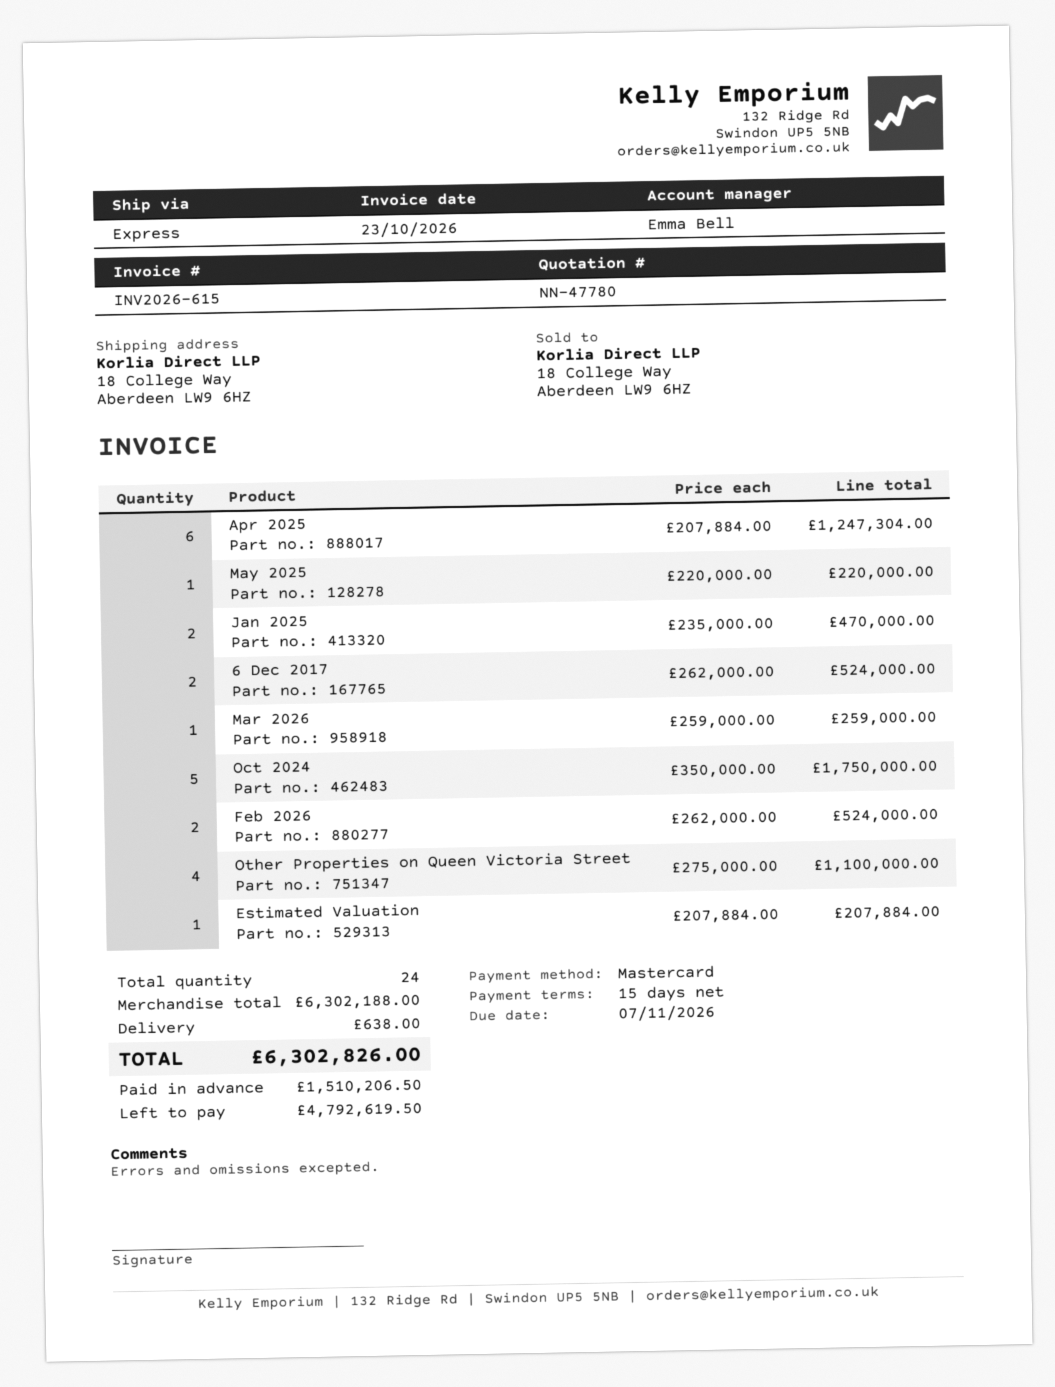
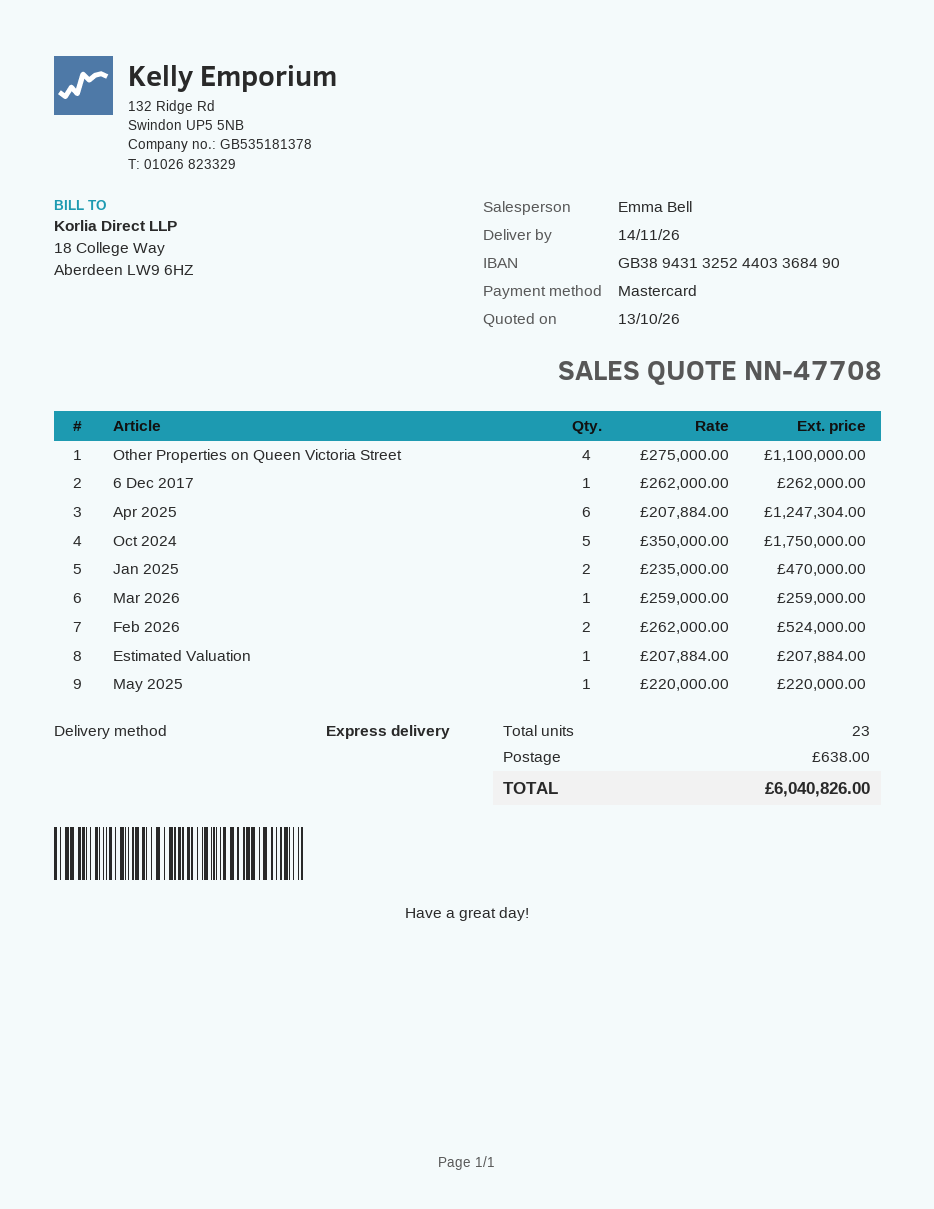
quote number: NN-47780 -> NN-47708
6 Dec 2017: 2 x 262000.00 = 524000.00 -> 1 x 262000.00 = 262000.00
total quantity: 24 -> 23
total: 6302826.00 -> 6040826.00

